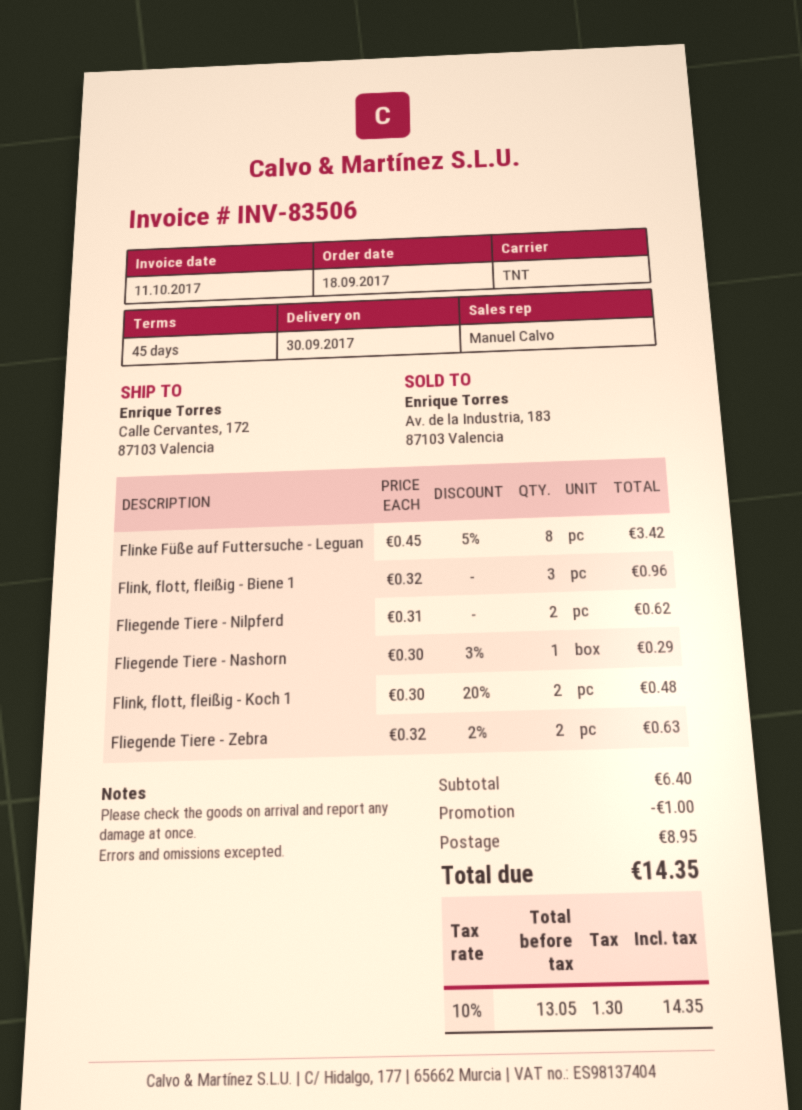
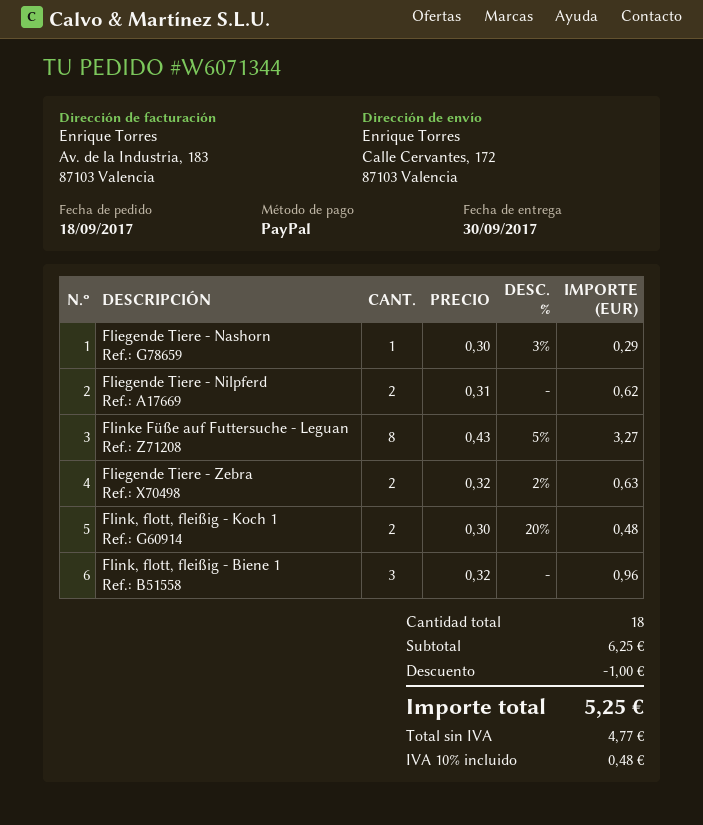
Flinke Füße auf Futtersuche - Leguan: 8 x 0.45 - 5% = 3.42 -> 8 x 0.43 - 5% = 3.27
subtotal: 6.40 -> 6.25
shipping: 8.95 -> none
net: 13.05 -> 4.77
tax: 10% = 1.30 -> 10% = 0.48
total: 14.35 -> 5.25

